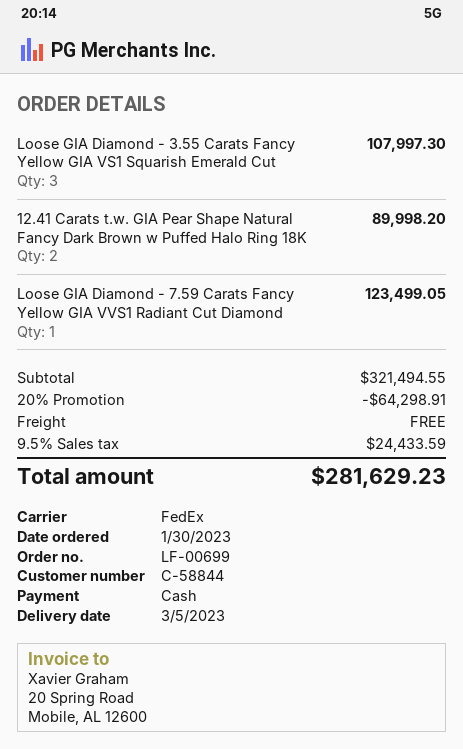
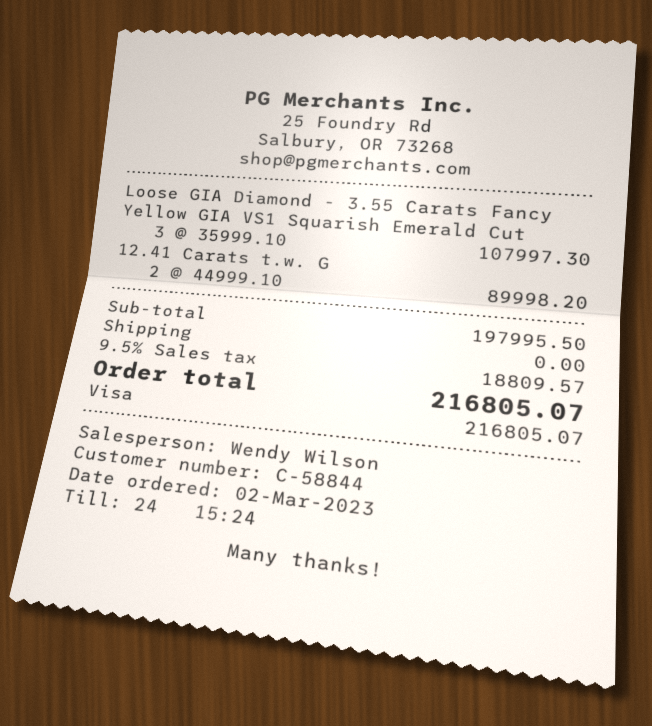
order date: 2023-01-30 -> 2023-03-02
payment method: cash -> Visa
Loose GIA Diamond - 7.59 Carats Fancy Yellow GIA VVS1 Radiant Cut Diamond: 1 for 123499.05 -> none
subtotal: 321494.55 -> 197995.50
discount: 20% = 64298.91 -> none
tax: 9.5% = 24433.59 -> 9.5% = 18809.57
total: 281629.23 -> 216805.07

